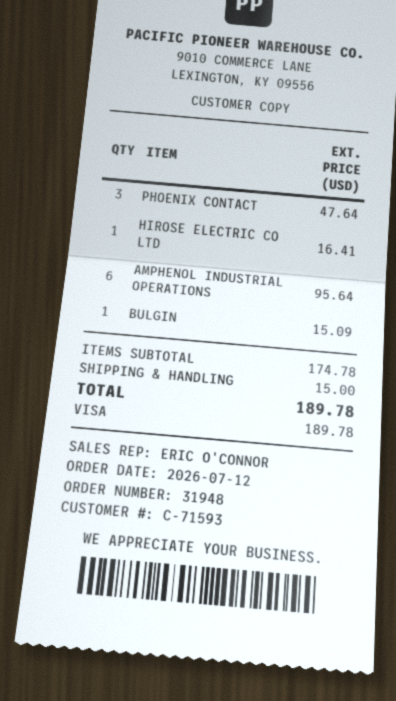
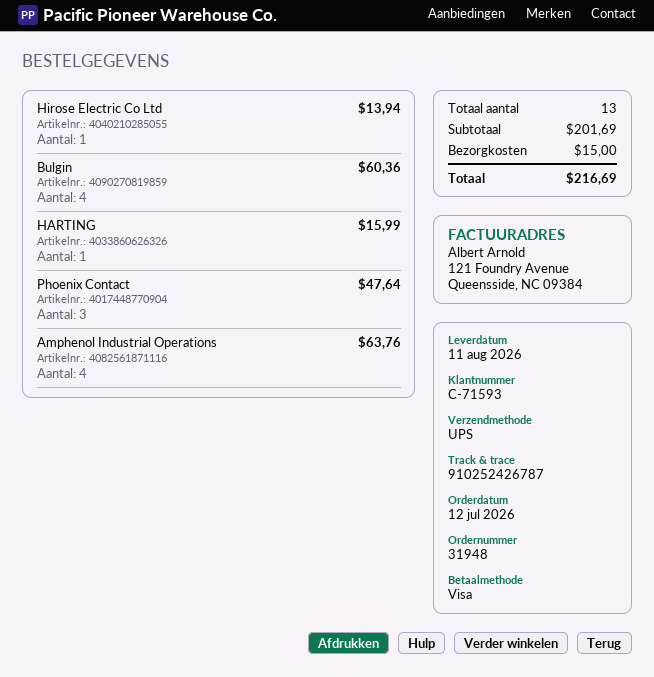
HIROSE ELECTRIC CO LTD: 1 for 16.41 -> 1 for 13.94
AMPHENOL INDUSTRIAL OPERATIONS: 6 for 95.64 -> 4 for 63.76
BULGIN: 1 for 15.09 -> 4 for 60.36
HARTING: none -> 1 for 15.99
subtotal: 174.78 -> 201.69
total: 189.78 -> 216.69

